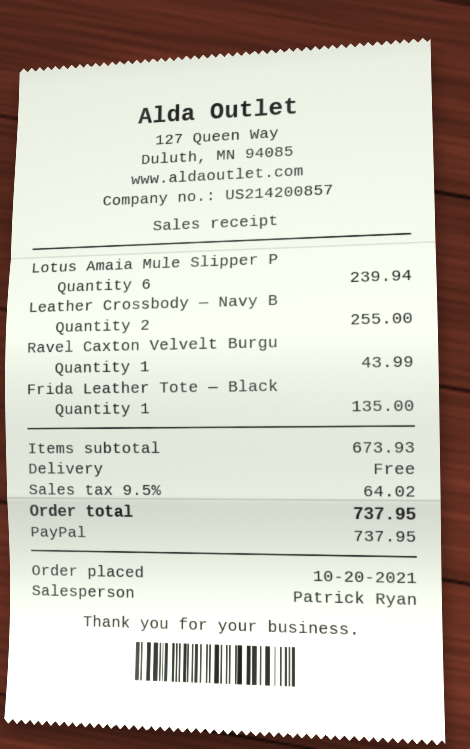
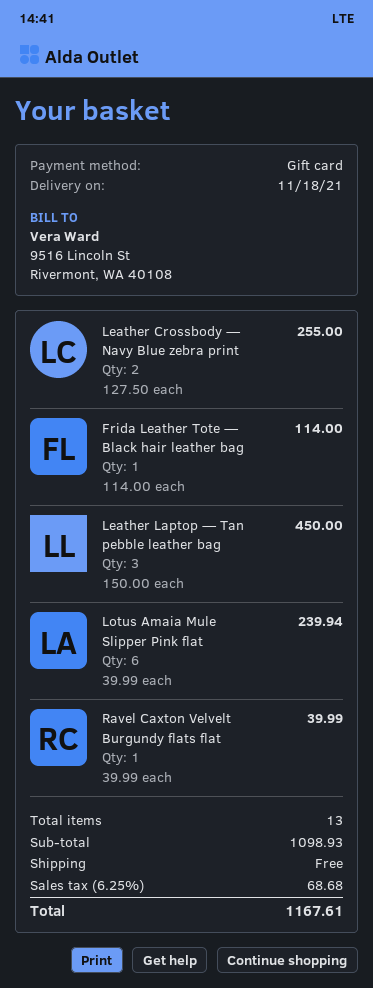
payment method: PayPal -> gift card
Ravel Caxton Velvelt Burgu: 1 for 43.99 -> 1 for 39.99
Frida Leather Tote — Black: 1 for 135.00 -> 1 for 114.00
Leather Laptop — Tan pebble leather bag: none -> 3 for 450.00
subtotal: 673.93 -> 1098.93
tax: 9.5% = 64.02 -> 6.25% = 68.68
total: 737.95 -> 1167.61

